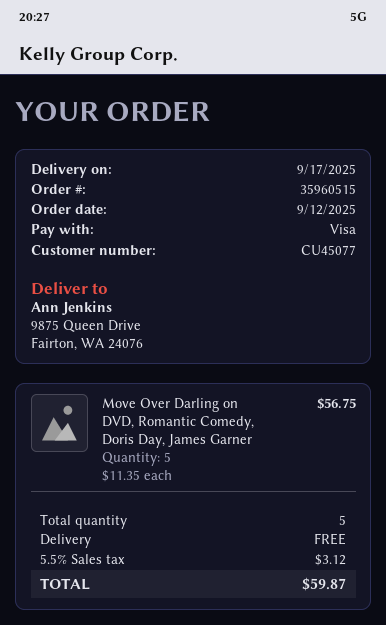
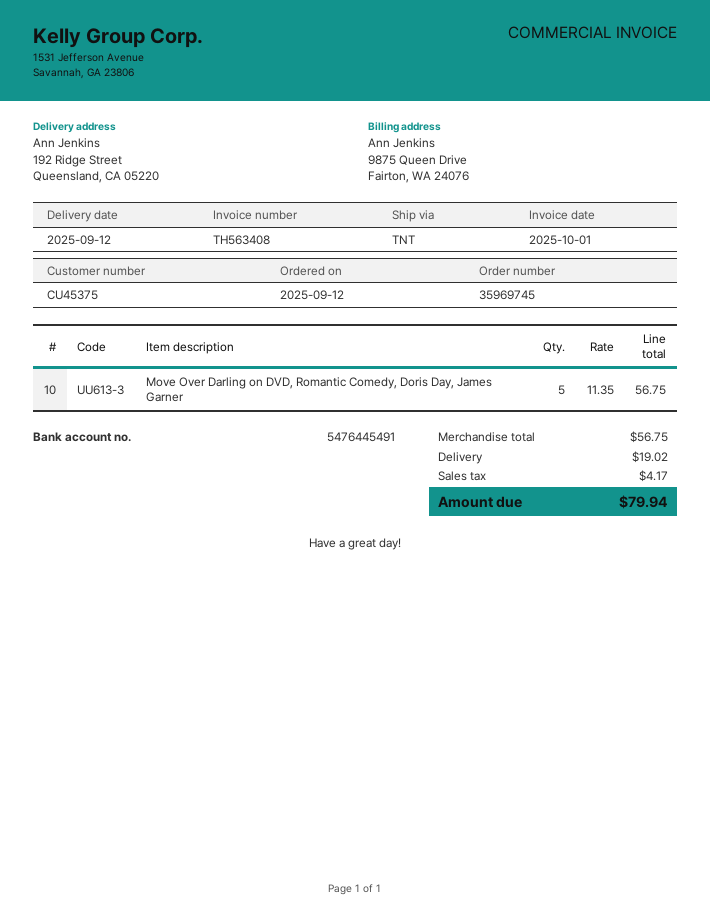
order number: 35960515 -> 35969745
delivery date: 2025-09-17 -> 2025-09-12
customer number: CU45077 -> CU45375
ship to: 9875 Queen Drive, Fairton, WA 24076 -> 192 Ridge Street, Queensland, CA 05220
shipping: 0.00 -> 19.02
tax: 3.12 -> 4.17
total: 59.87 -> 79.94

